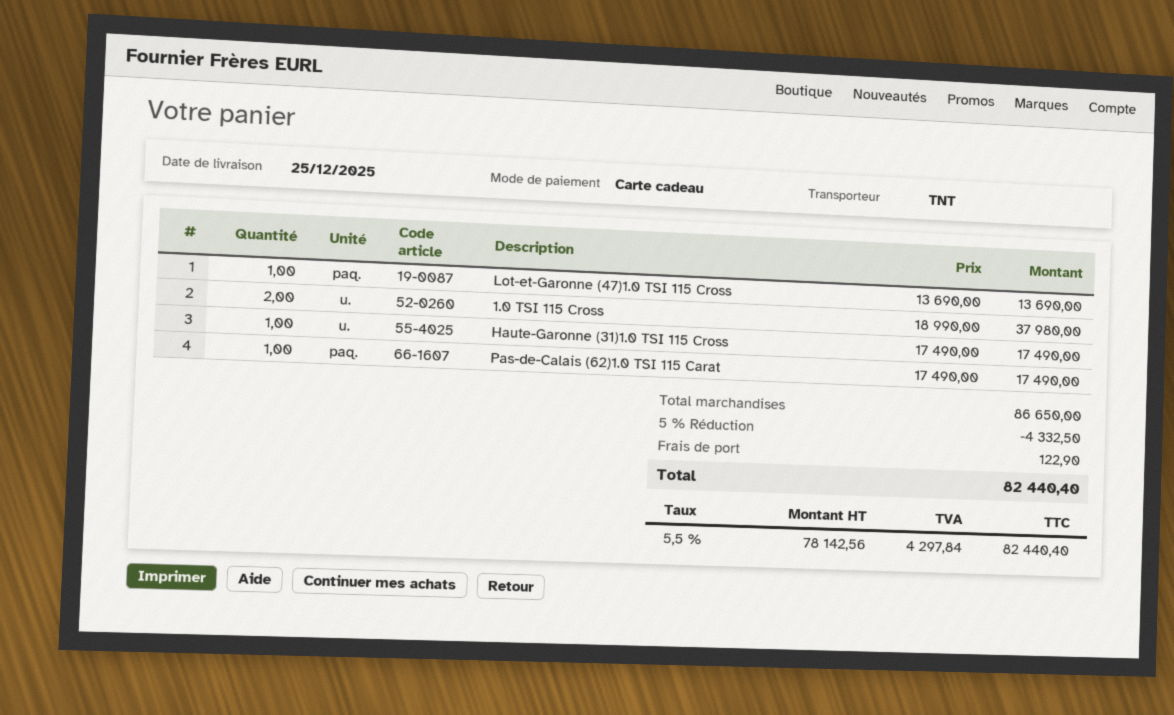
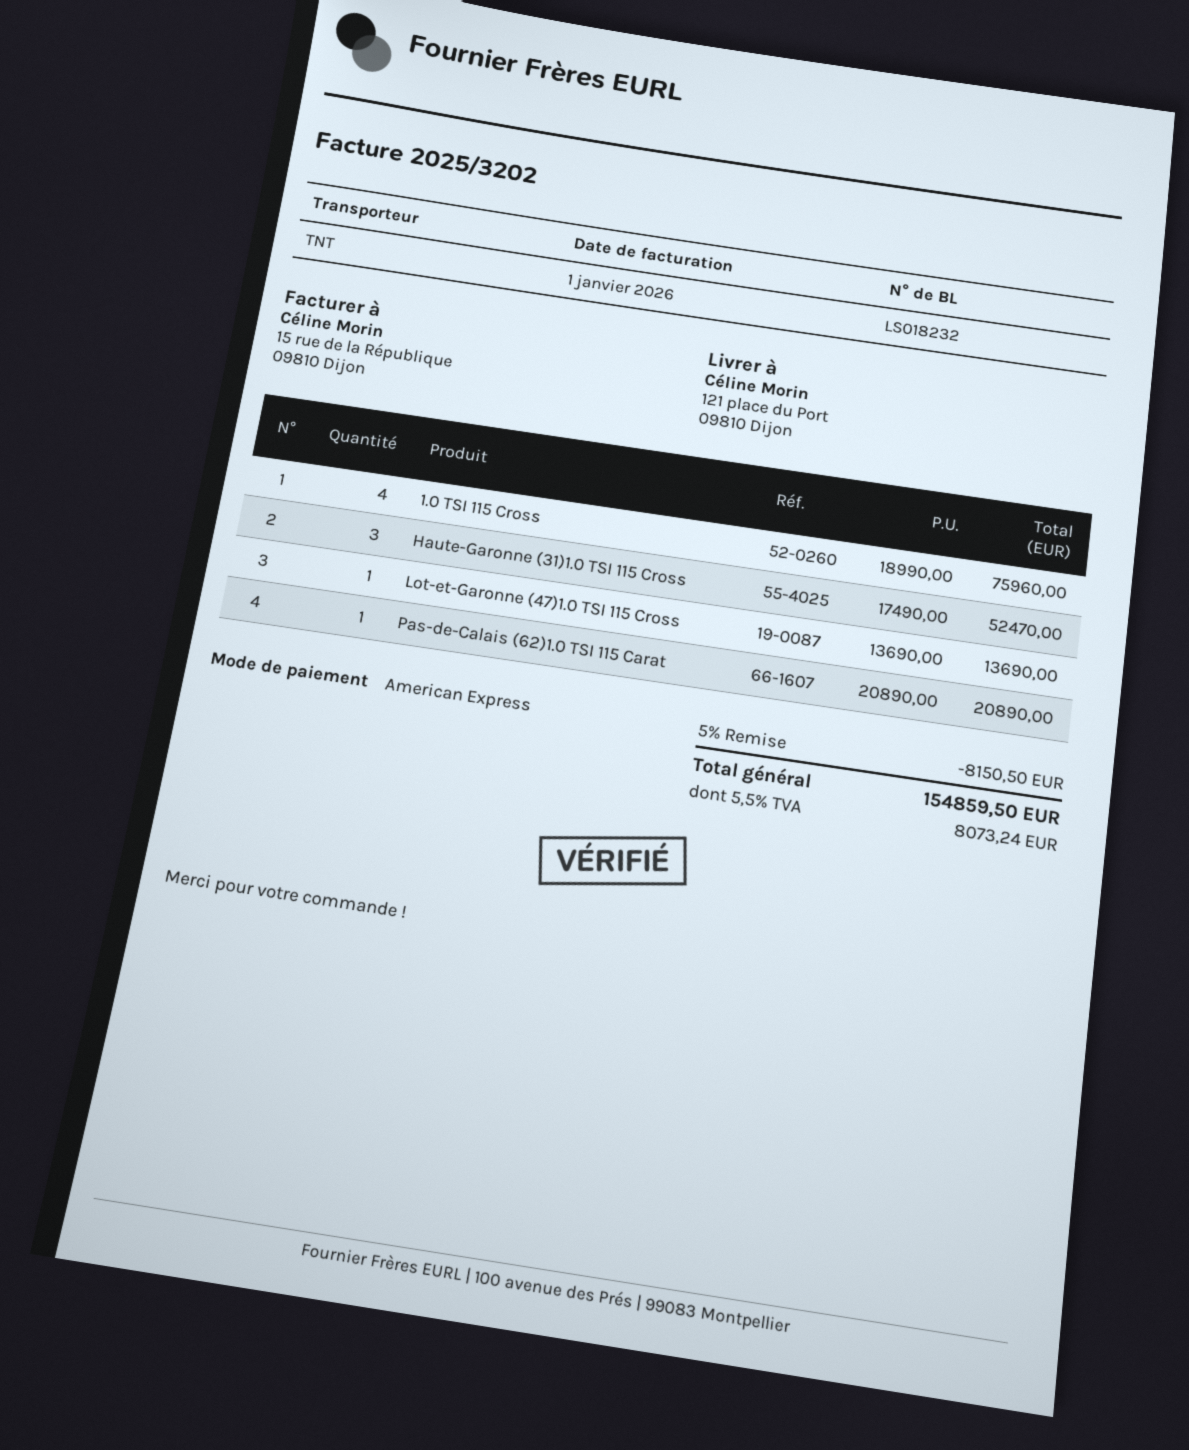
payment method: gift card -> American Express
1.0 TSI 115 Cross: 2 x 18990.00 = 37980.00 -> 4 x 18990.00 = 75960.00
Haute-Garonne (31)1.0 TSI 115 Cross: 1 x 17490.00 = 17490.00 -> 3 x 17490.00 = 52470.00
Pas-de-Calais (62)1.0 TSI 115 Carat: 1 x 17490.00 = 17490.00 -> 1 x 20890.00 = 20890.00
discount: 5% = 4332.50 -> 5% = 8150.50
shipping: 122.90 -> none
tax: 5.5% = 4297.84 -> 5.5% = 8073.24
total: 82440.40 -> 154859.50

